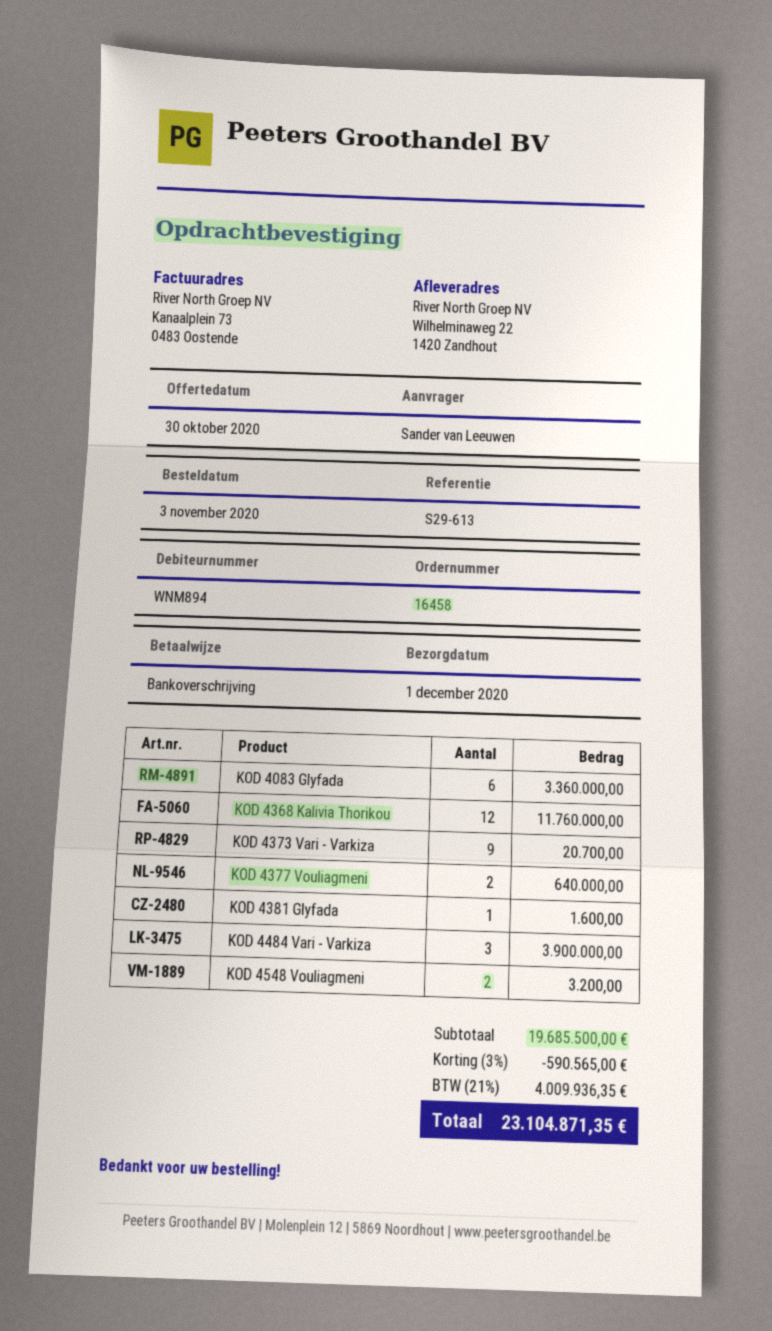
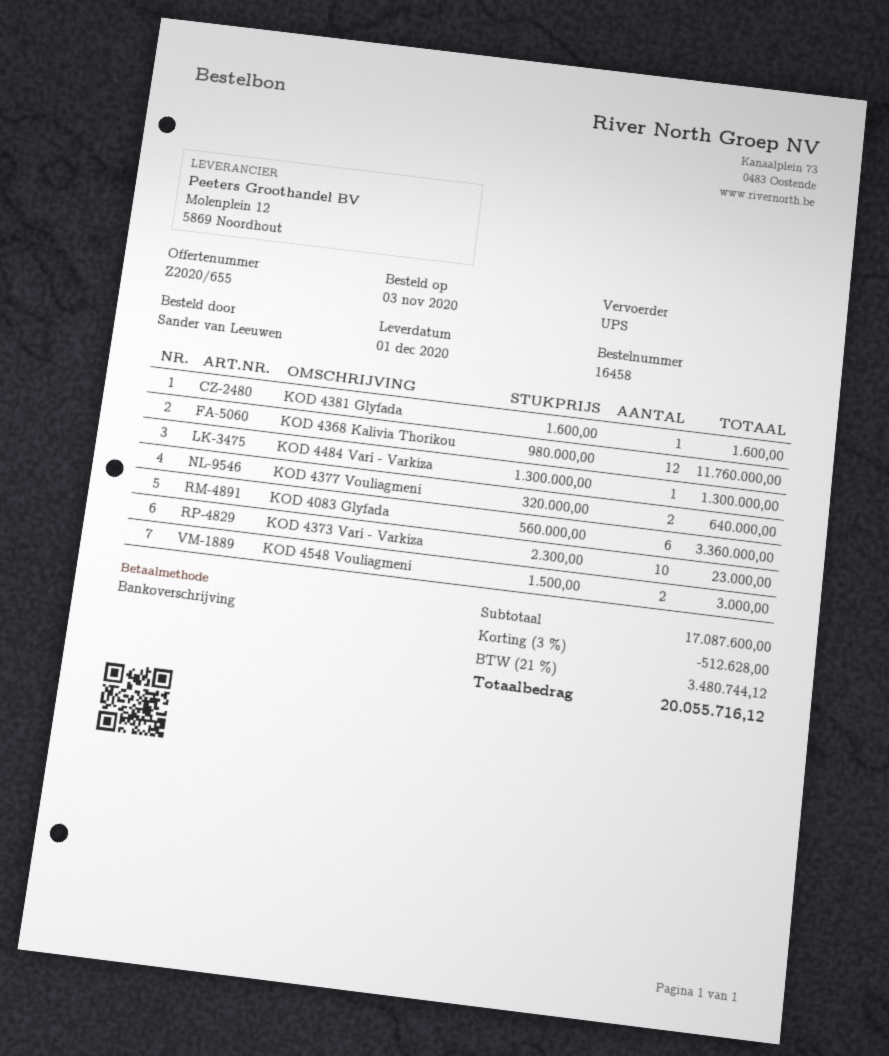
KOD 4373 Vari - Varkiza: 9 for 20700.00 -> 10 for 23000.00
KOD 4484 Vari - Varkiza: 3 for 3900000.00 -> 1 for 1300000.00
KOD 4548 Vouliagmeni: 2 for 3200.00 -> 2 for 3000.00
subtotal: 19685500.00 -> 17087600.00
discount: 3% = 590565.00 -> 3% = 512628.00
tax: 21% = 4009936.35 -> 21% = 3480744.12
total: 23104871.35 -> 20055716.12

